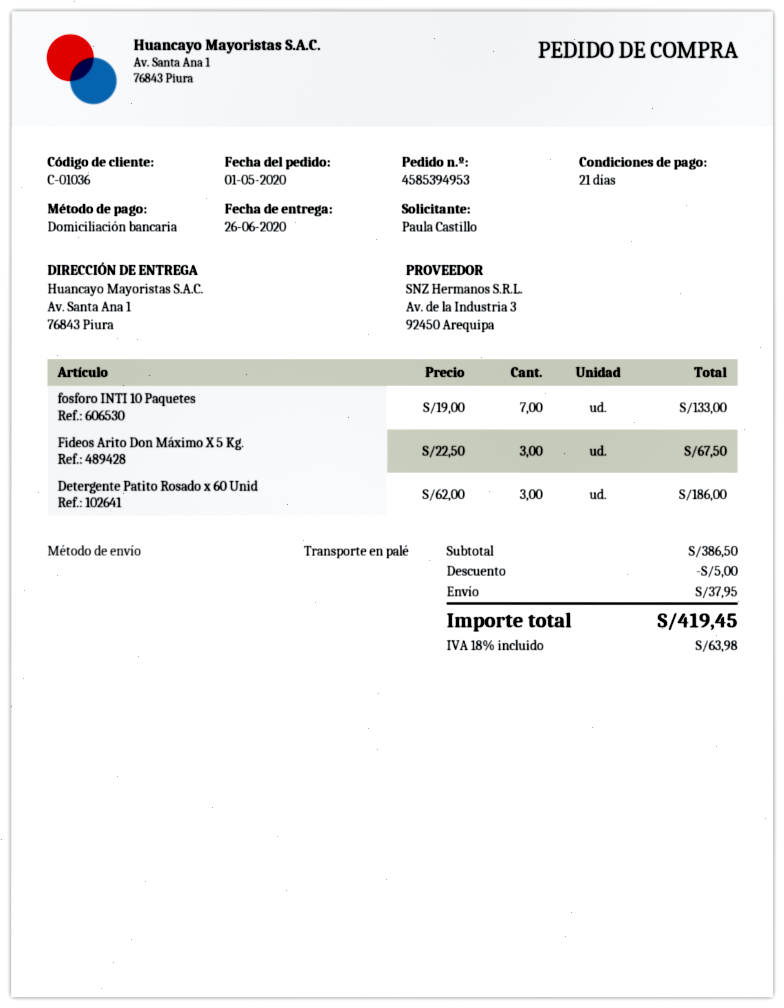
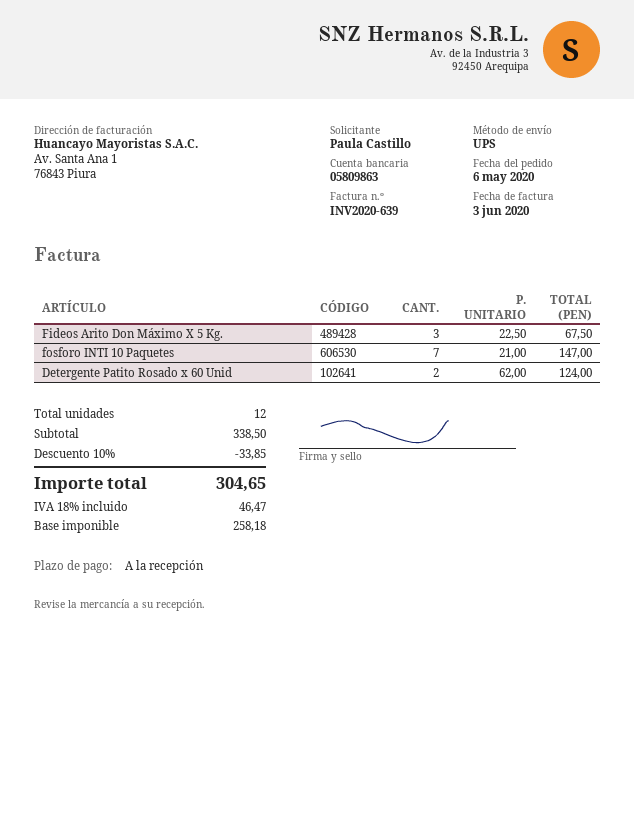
order date: 2020-05-01 -> 2020-05-06
payment terms: 21 days -> on receipt
shipping method: pallet freight -> UPS
fosforo INTI 10 Paquetes: 7 x 19.00 = 133.00 -> 7 x 21.00 = 147.00
Detergente Patito Rosado x 60 Unid: 3 x 62.00 = 186.00 -> 2 x 62.00 = 124.00
subtotal: 386.50 -> 338.50
discount: 5.00 -> 33.85
shipping: 37.95 -> none
tax: 18% = 63.98 -> 18% = 46.47
total: 419.45 -> 304.65

